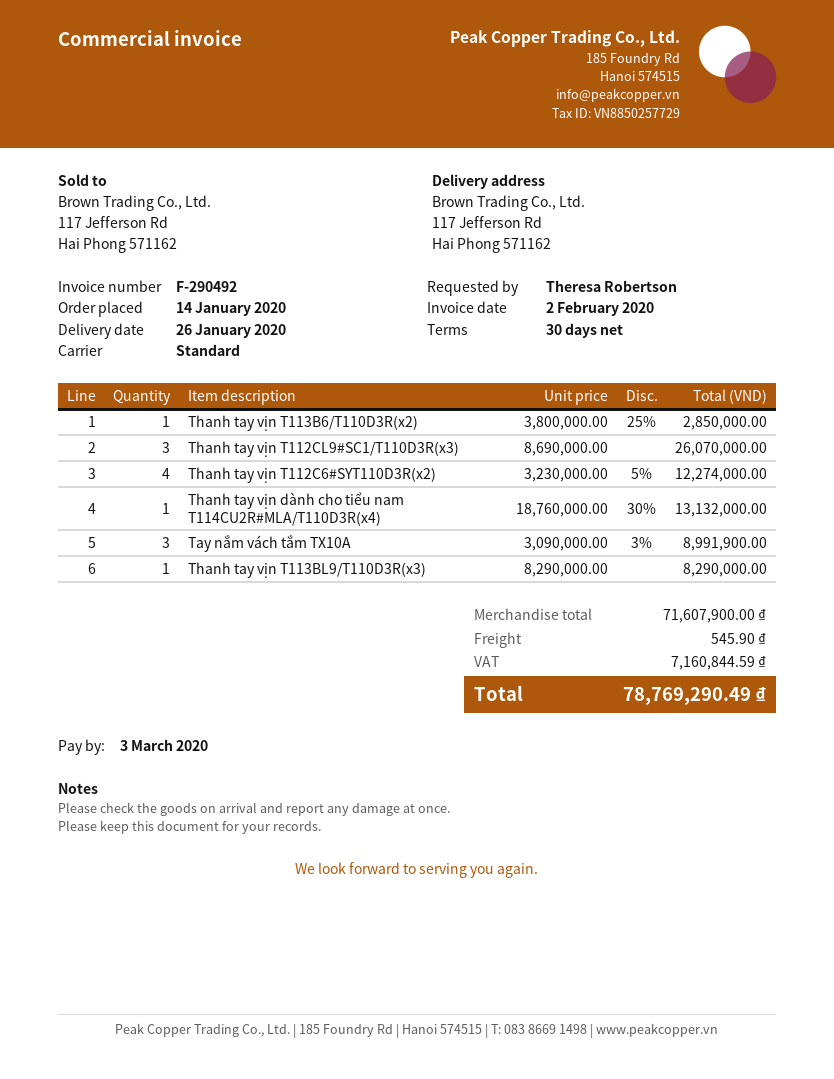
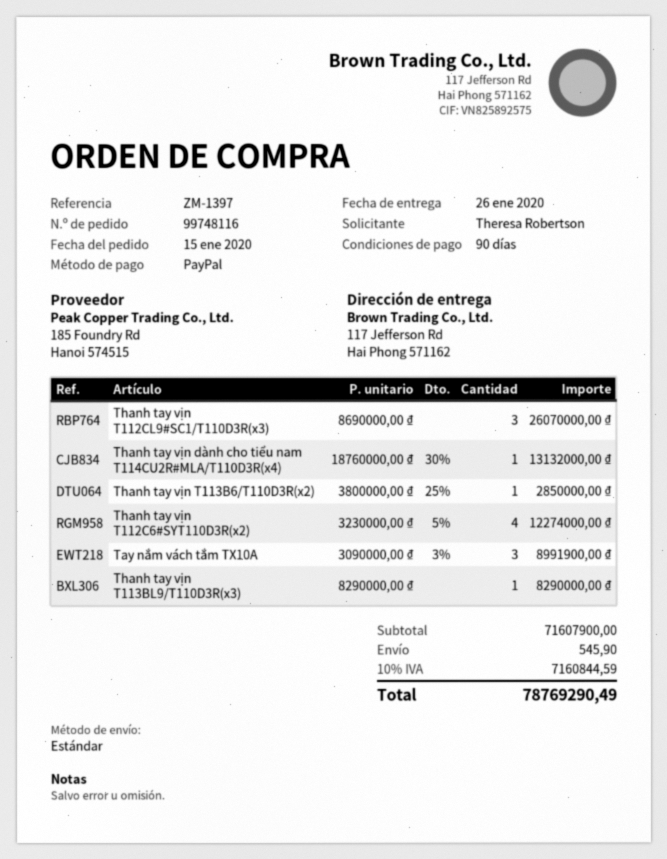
order date: 2020-01-14 -> 2020-01-15
payment terms: 30 days -> 90 days

